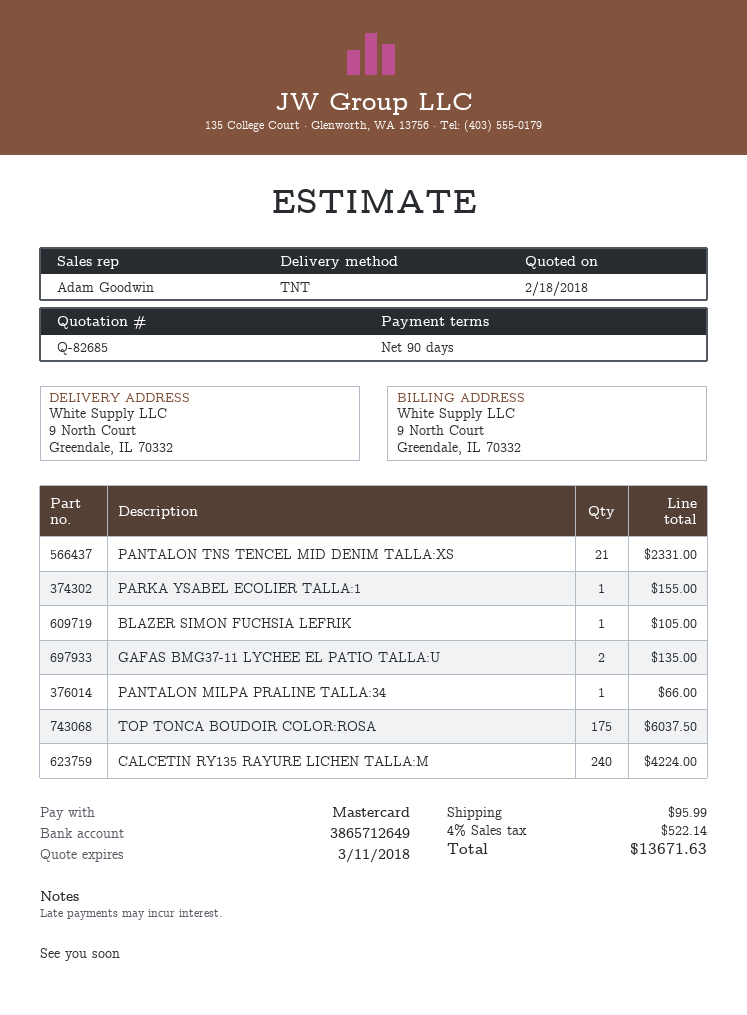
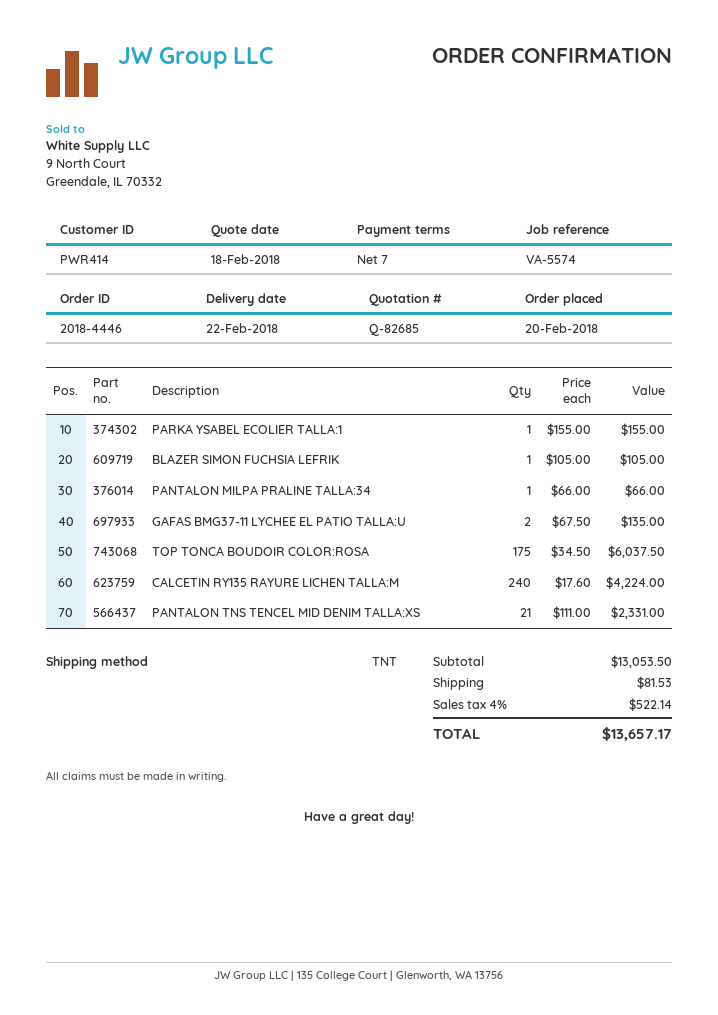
payment terms: 90 days -> 7 days
shipping: 95.99 -> 81.53
total: 13671.63 -> 13657.17

